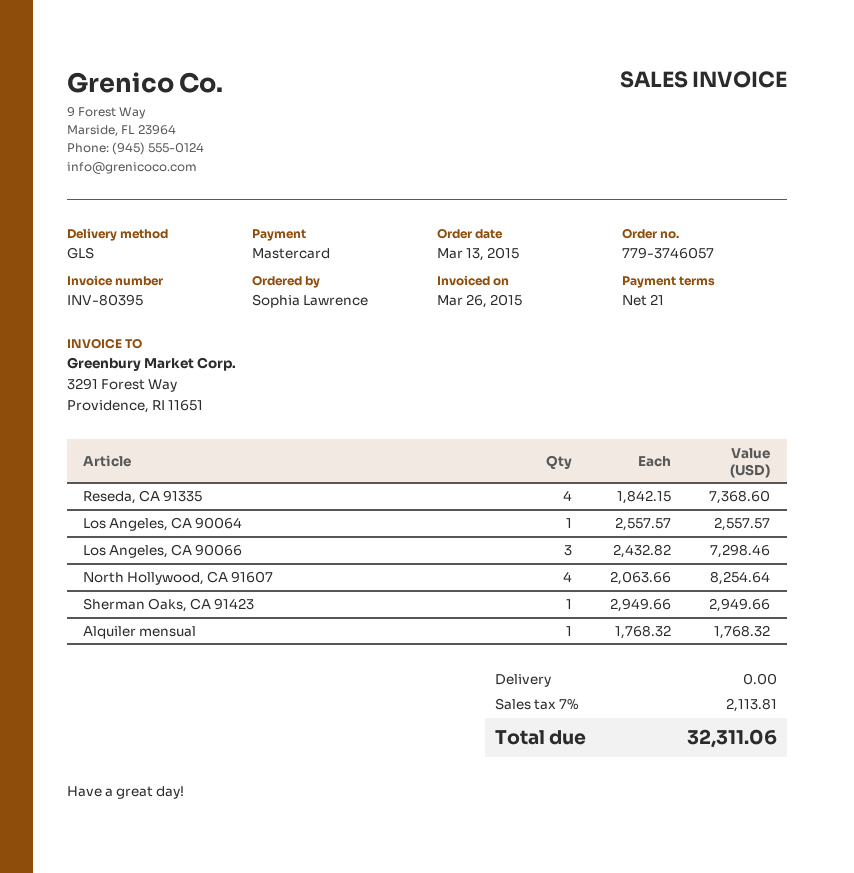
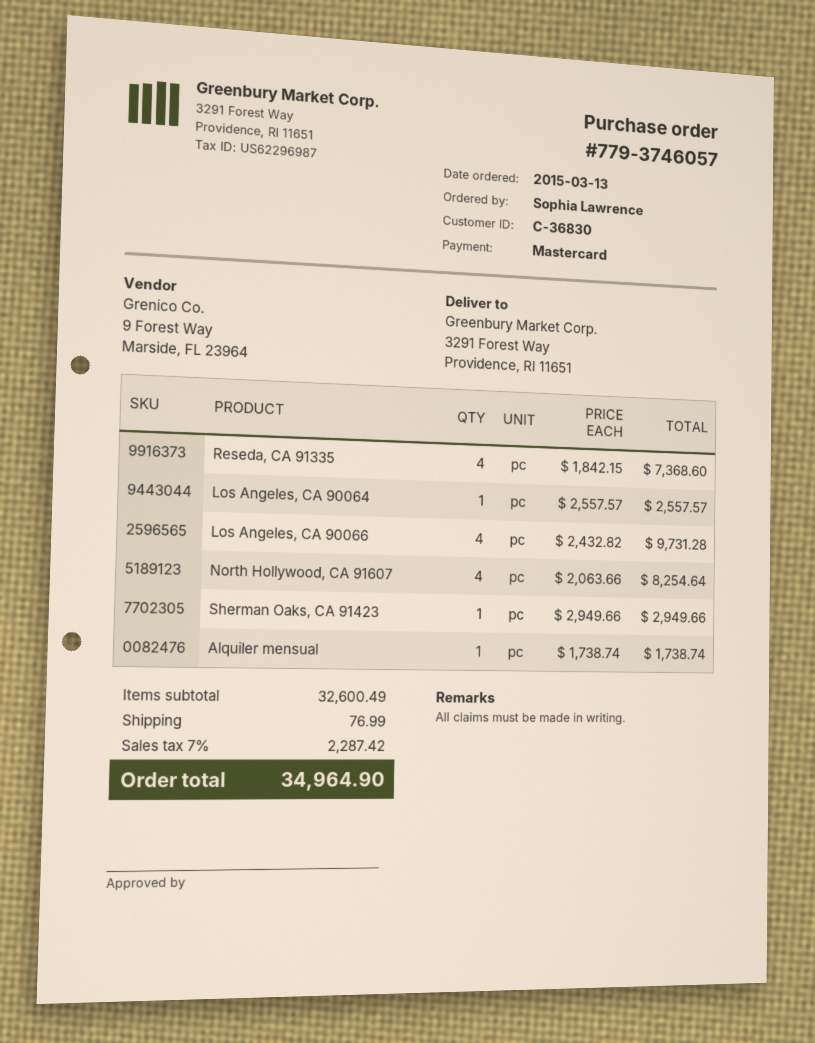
Los Angeles, CA 90066: 3 x 2432.82 = 7298.46 -> 4 x 2432.82 = 9731.28
Alquiler mensual: 1 x 1768.32 = 1768.32 -> 1 x 1738.74 = 1738.74
shipping: 0.00 -> 76.99
tax: 7% = 2113.81 -> 7% = 2287.42
total: 32311.06 -> 34964.90

